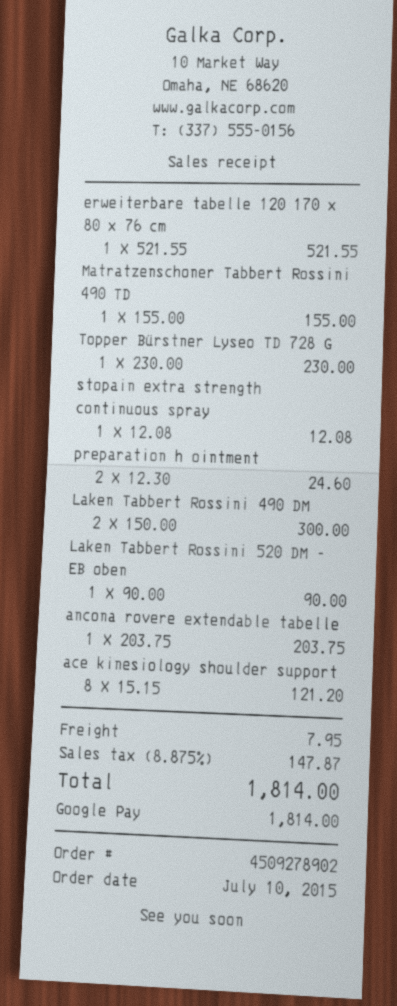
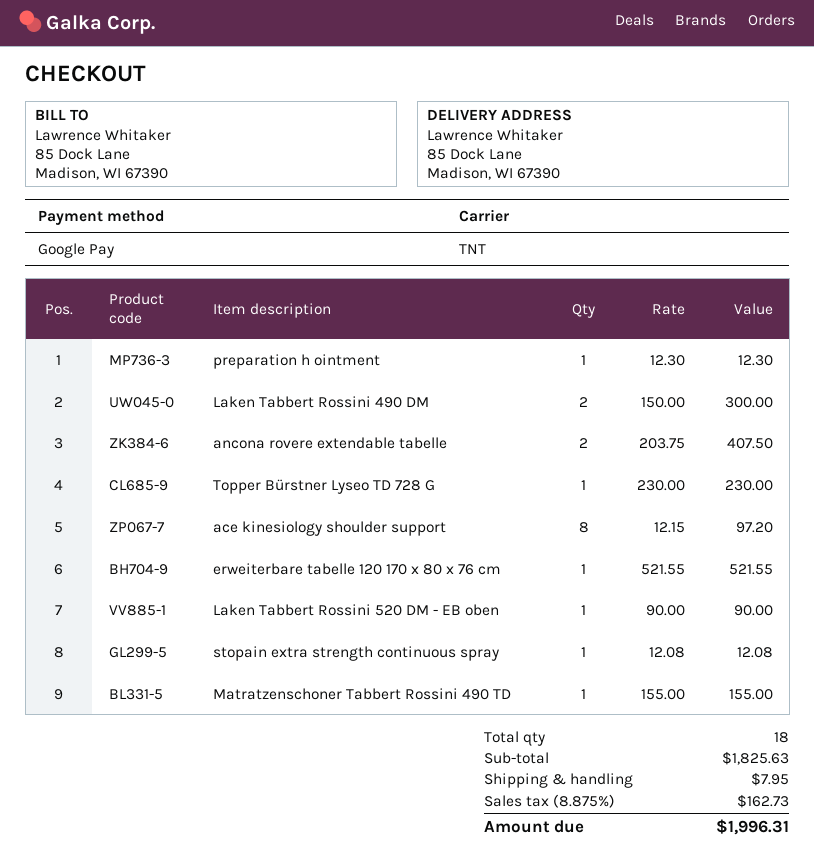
preparation h ointment: 2 x 12.30 = 24.60 -> 1 x 12.30 = 12.30
ancona rovere extendable tabelle: 1 x 203.75 = 203.75 -> 2 x 203.75 = 407.50
ace kinesiology shoulder support: 8 x 15.15 = 121.20 -> 8 x 12.15 = 97.20
tax: 8.875% = 147.87 -> 8.875% = 162.73
total: 1814.00 -> 1996.31

